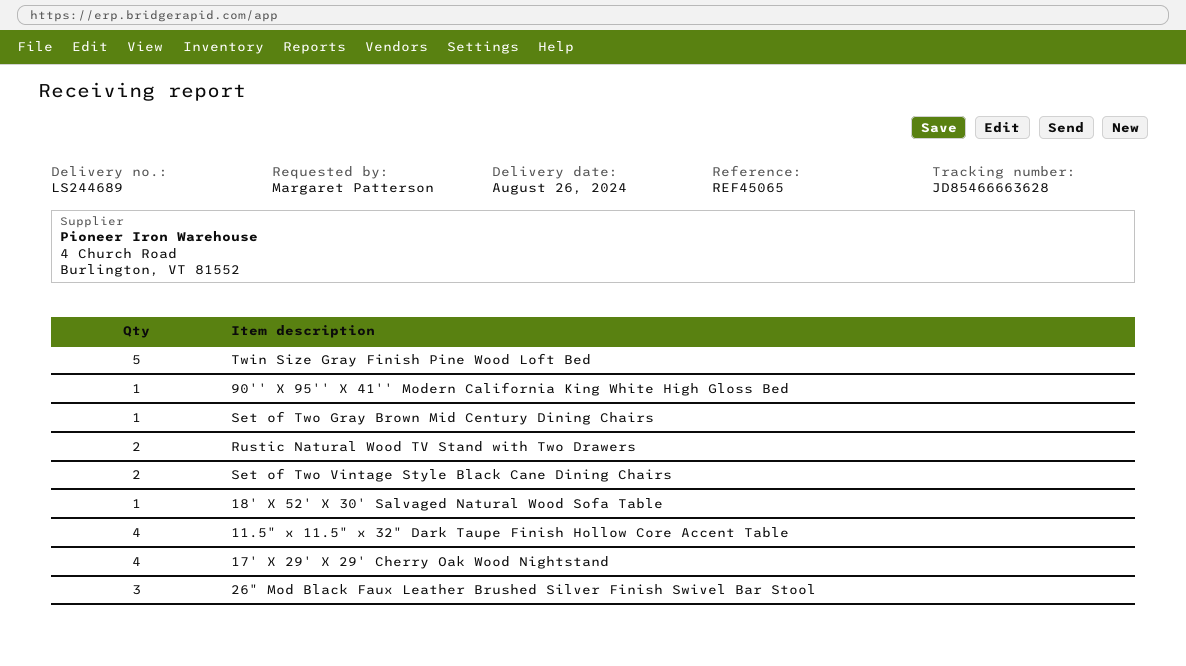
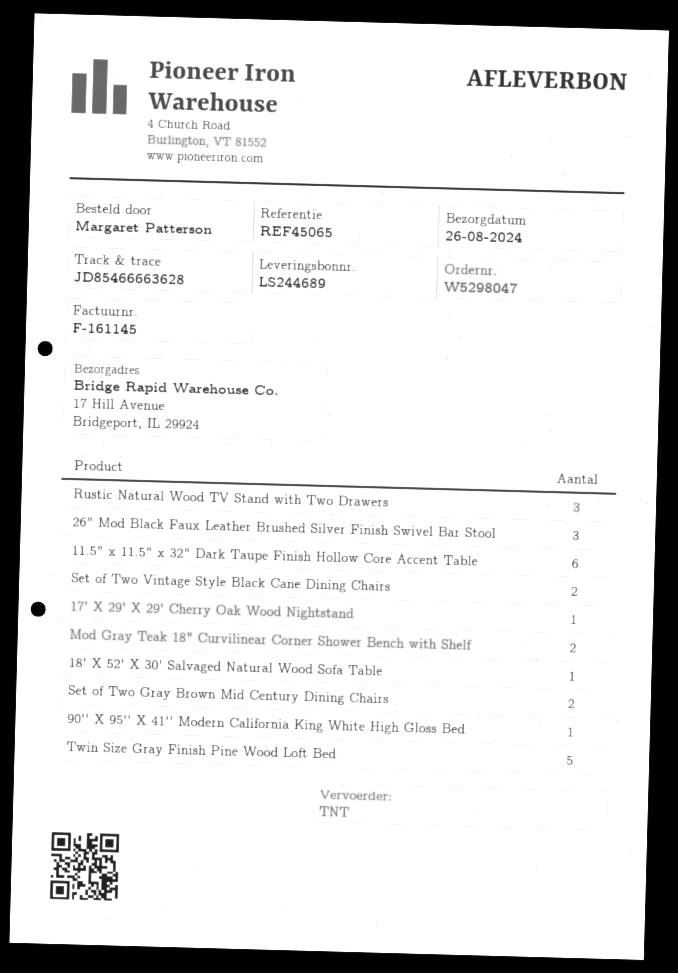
Set of Two Gray Brown Mid Century Dining Chairs: 1 -> 2
Rustic Natural Wood TV Stand with Two Drawers: 2 -> 3
11.5" x 11.5" x 32" Dark Taupe Finish Hollow Core Accent Table: 4 -> 6
17' X 29' X 29' Cherry Oak Wood Nightstand: 4 -> 1
Mod Gray Teak 18" Curvilinear Corner Shower Bench with Shelf: none -> 2

